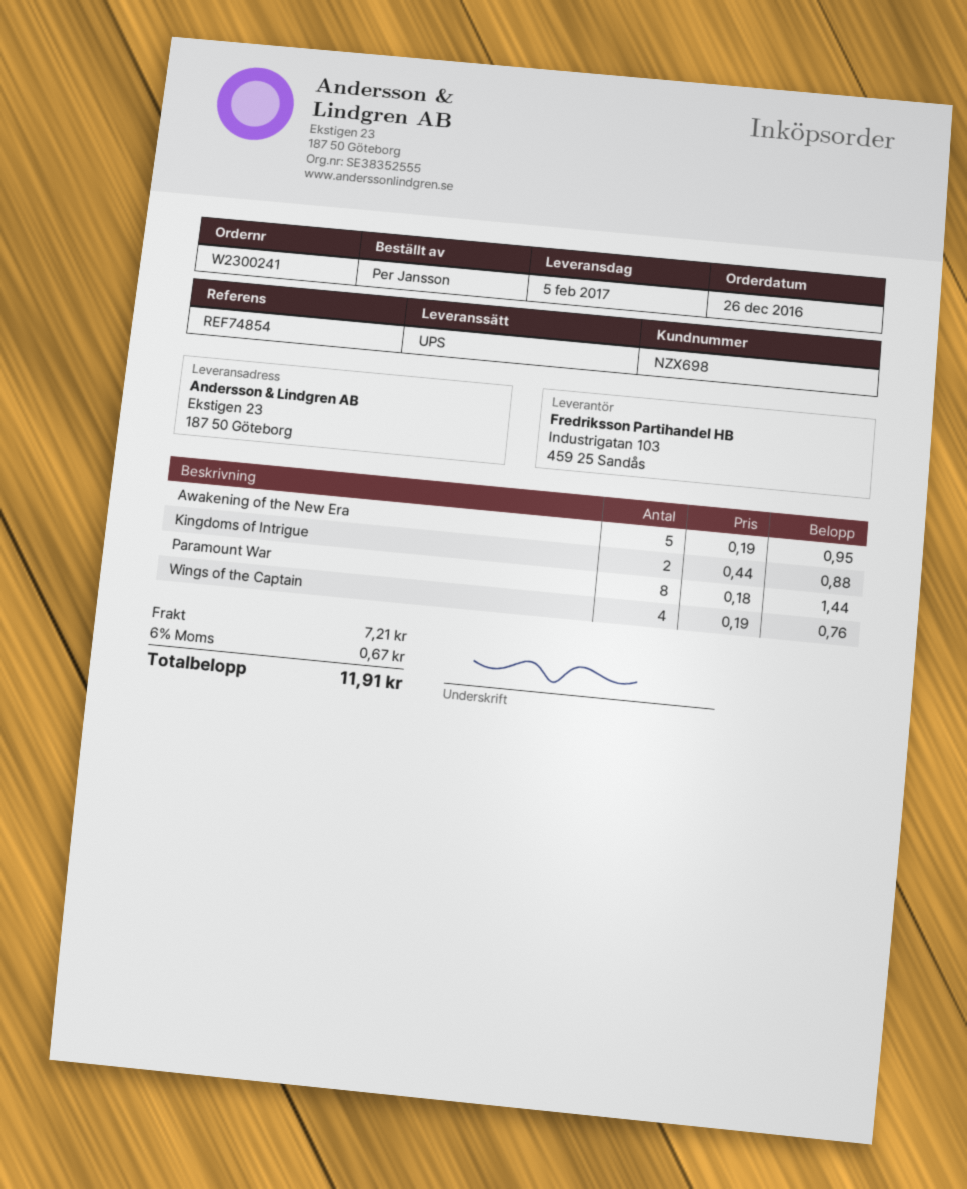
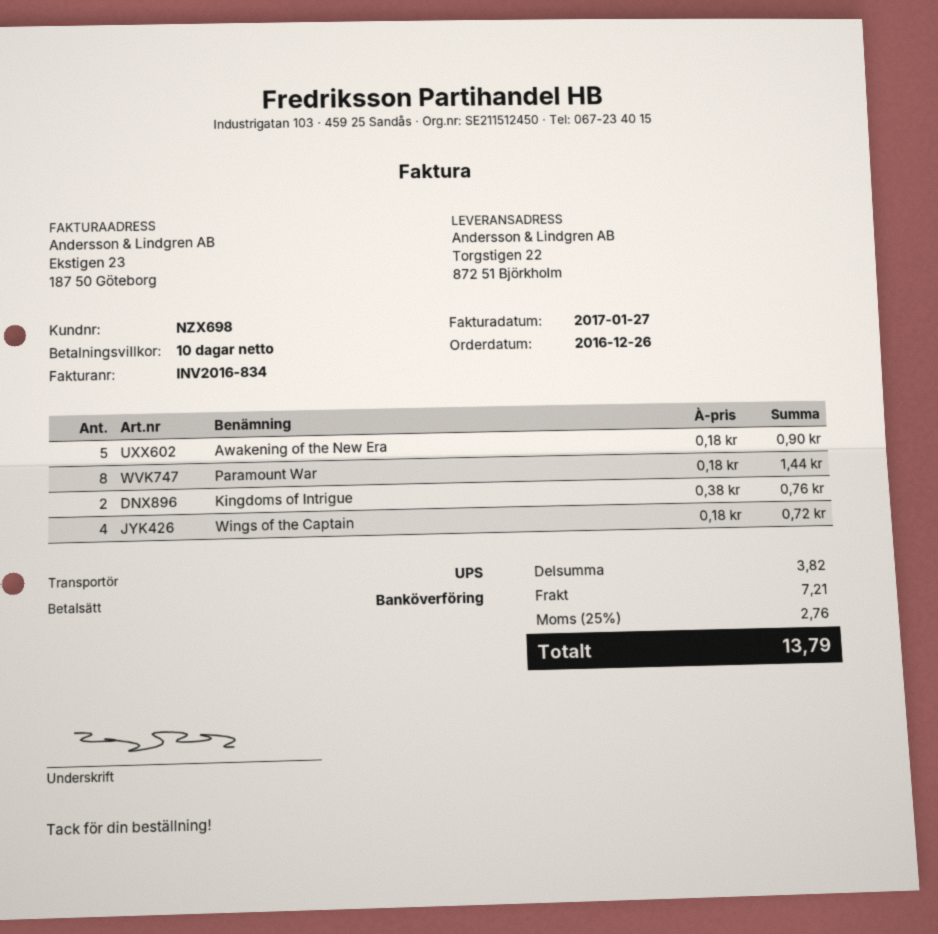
ship to: Ekstigen 23, 187 50 Göteborg -> Torgstigen 22, 872 51 Björkholm
Awakening of the New Era: 5 x 0.19 = 0.95 -> 5 x 0.18 = 0.90
Kingdoms of Intrigue: 2 x 0.44 = 0.88 -> 2 x 0.38 = 0.76
Wings of the Captain: 4 x 0.19 = 0.76 -> 4 x 0.18 = 0.72
tax: 6% = 0.67 -> 25% = 2.76
total: 11.91 -> 13.79

